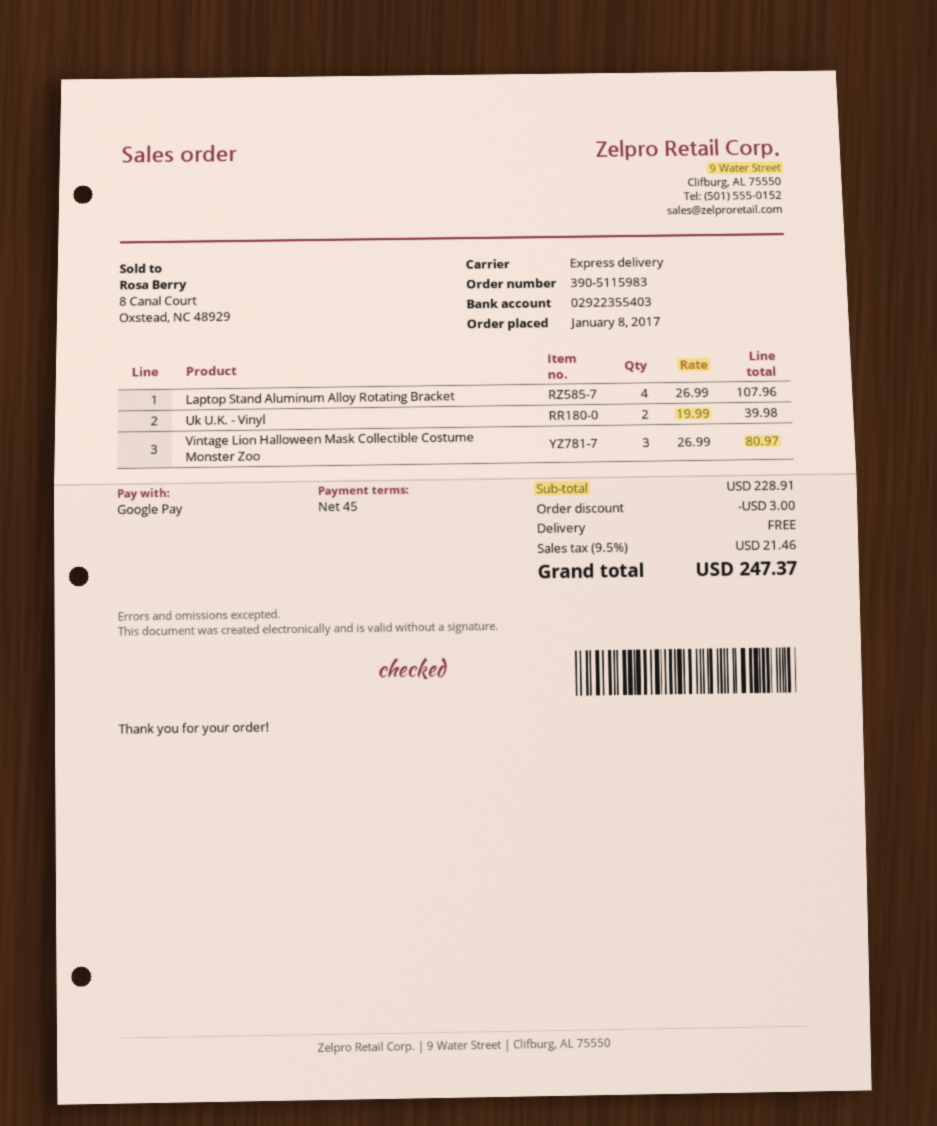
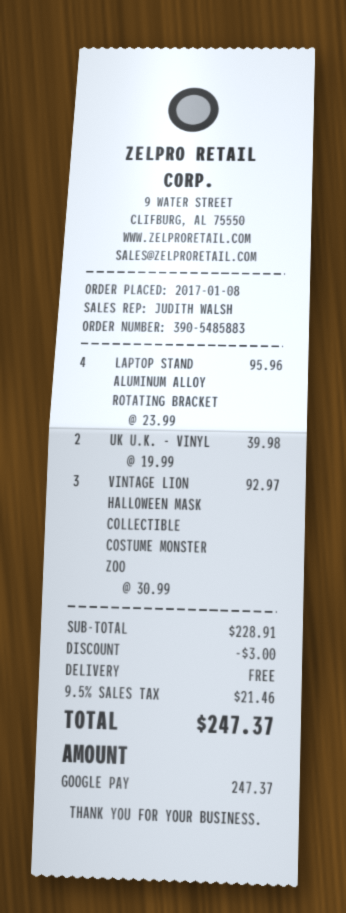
order number: 390-5115983 -> 390-5485883
Laptop Stand Aluminum Alloy Rotating Bracket: 4 x 26.99 = 107.96 -> 4 x 23.99 = 95.96
Vintage Lion Halloween Mask Collectible Costume Monster Zoo: 3 x 26.99 = 80.97 -> 3 x 30.99 = 92.97

